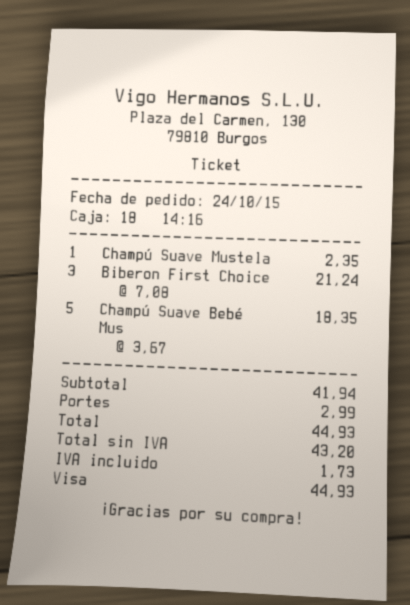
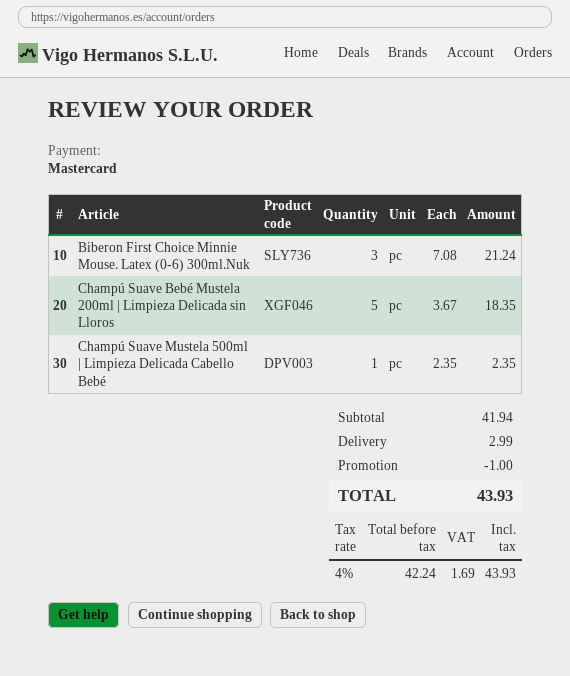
payment method: Visa -> Mastercard
discount: none -> 1.00
net: 43.20 -> 42.24
tax: 1.73 -> 1.69
total: 44.93 -> 43.93

